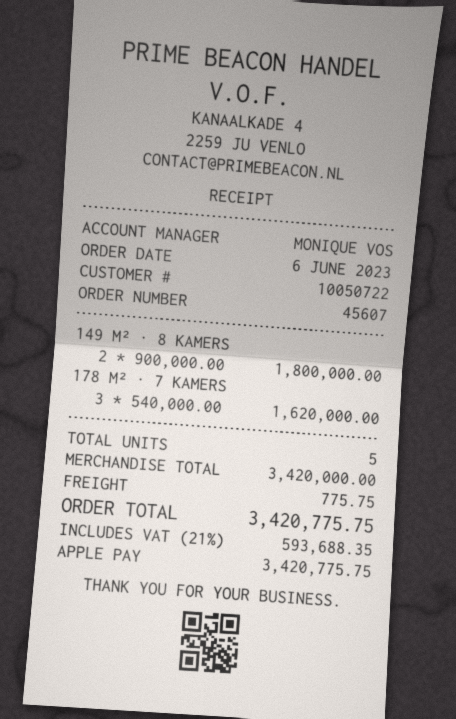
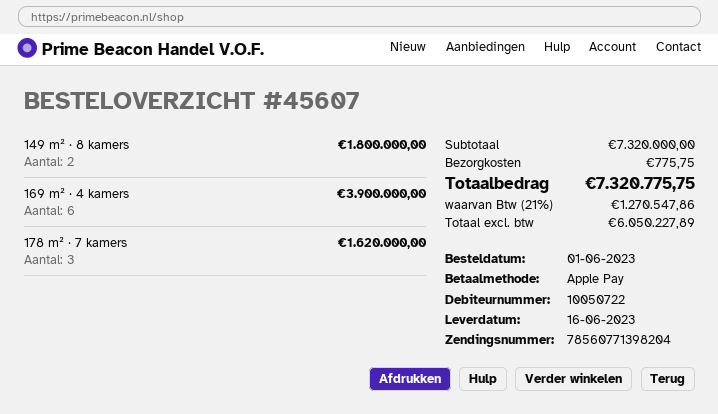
order date: 2023-06-06 -> 2023-06-01
169 m² · 4 kamers: none -> 6 for 3900000.00
subtotal: 3420000.00 -> 7320000.00
tax: 21% = 593688.35 -> 21% = 1270547.86
total: 3420775.75 -> 7320775.75

